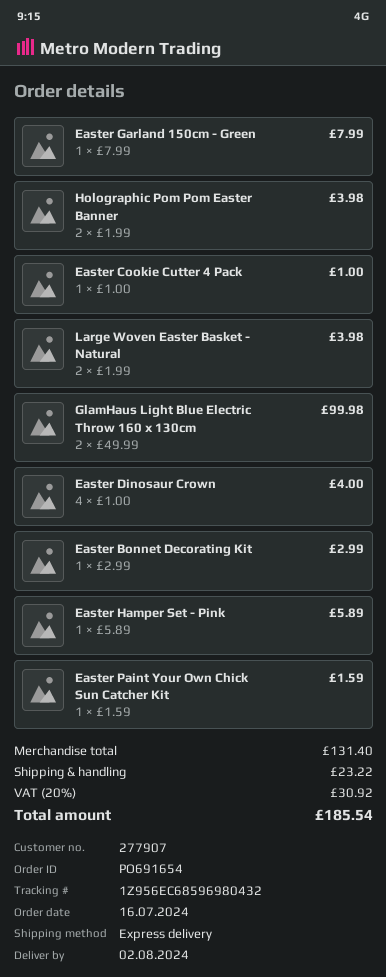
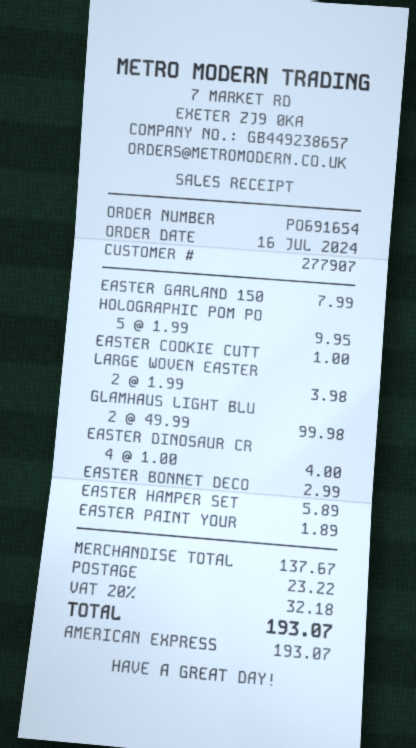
Holographic Pom Pom Easter Banner: 2 x 1.99 = 3.98 -> 5 x 1.99 = 9.95
Easter Paint Your Own Chick Sun Catcher Kit: 1 x 1.59 = 1.59 -> 1 x 1.89 = 1.89
subtotal: 131.40 -> 137.67
tax: 20% = 30.92 -> 20% = 32.18
total: 185.54 -> 193.07

